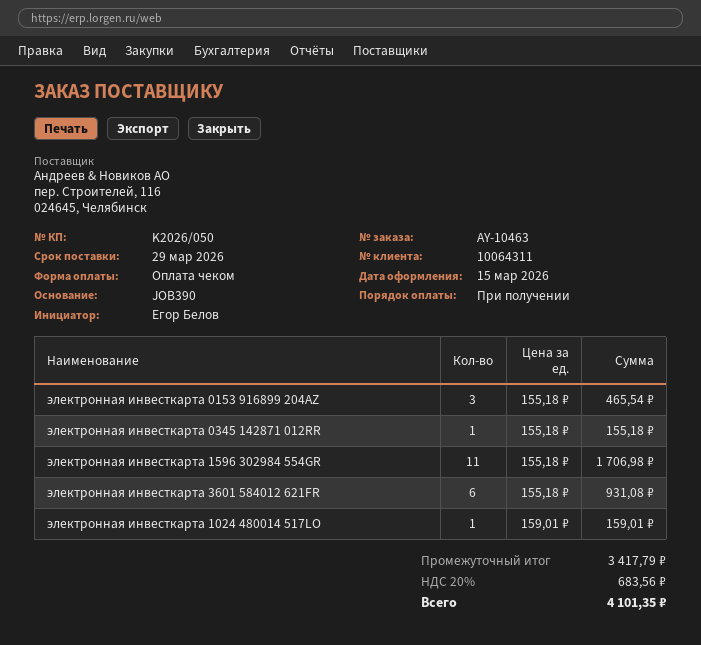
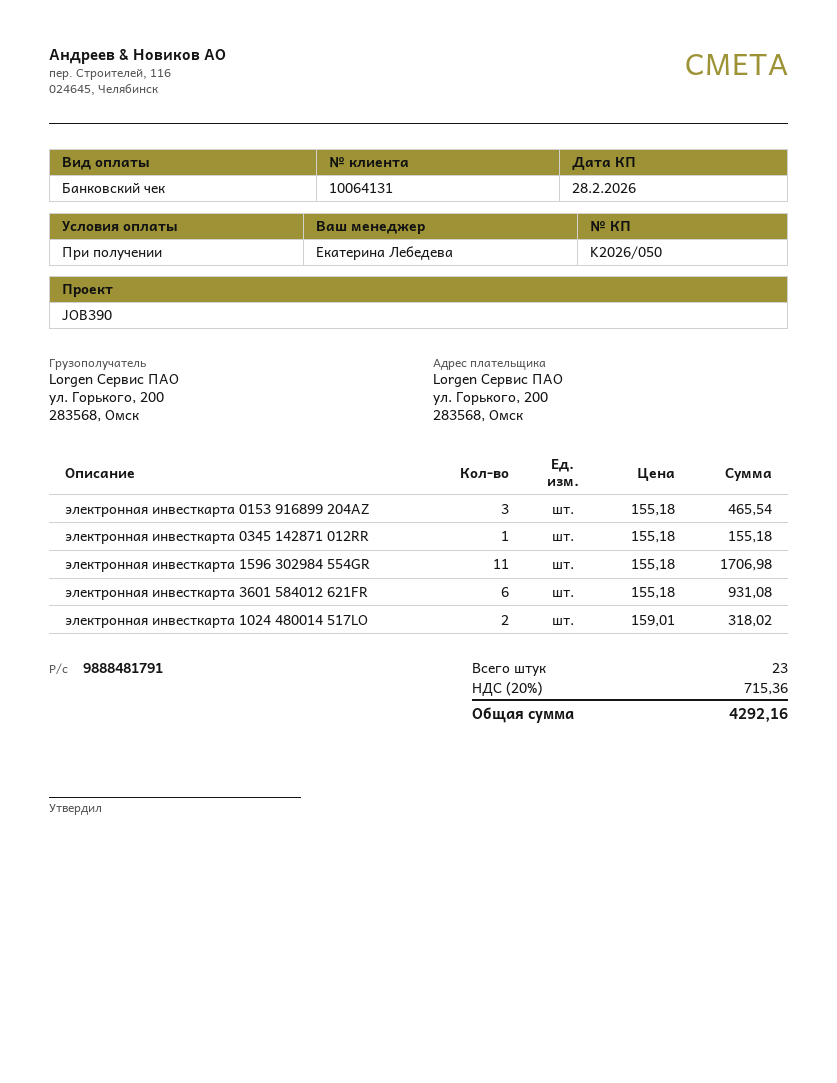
customer number: 10064311 -> 10064131
электронная инвесткарта 1024 480014 517LO: 1 x 159.01 = 159.01 -> 2 x 159.01 = 318.02
tax: 20% = 683.56 -> 20% = 715.36
total: 4101.35 -> 4292.16

